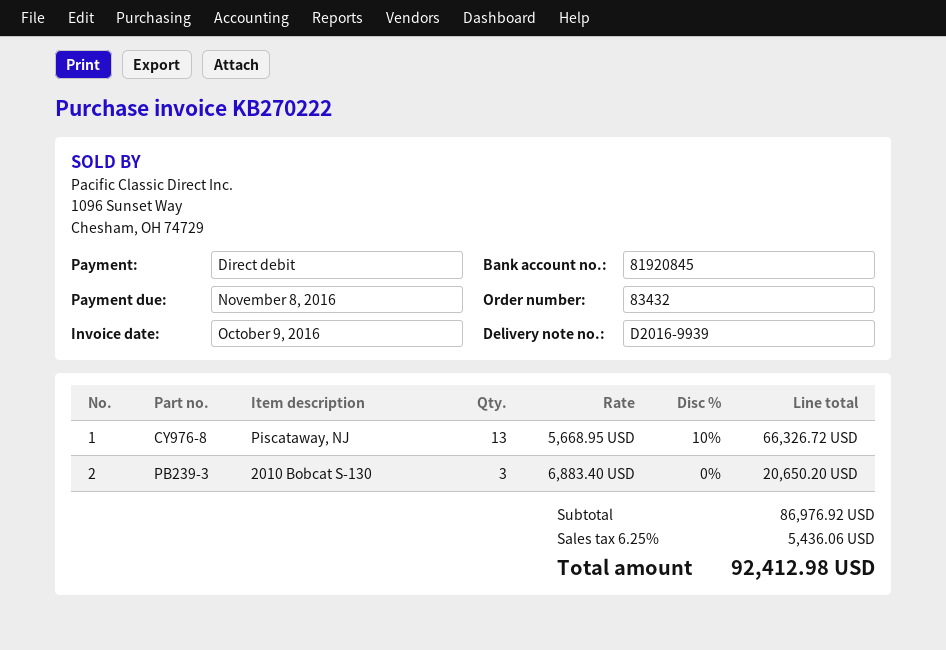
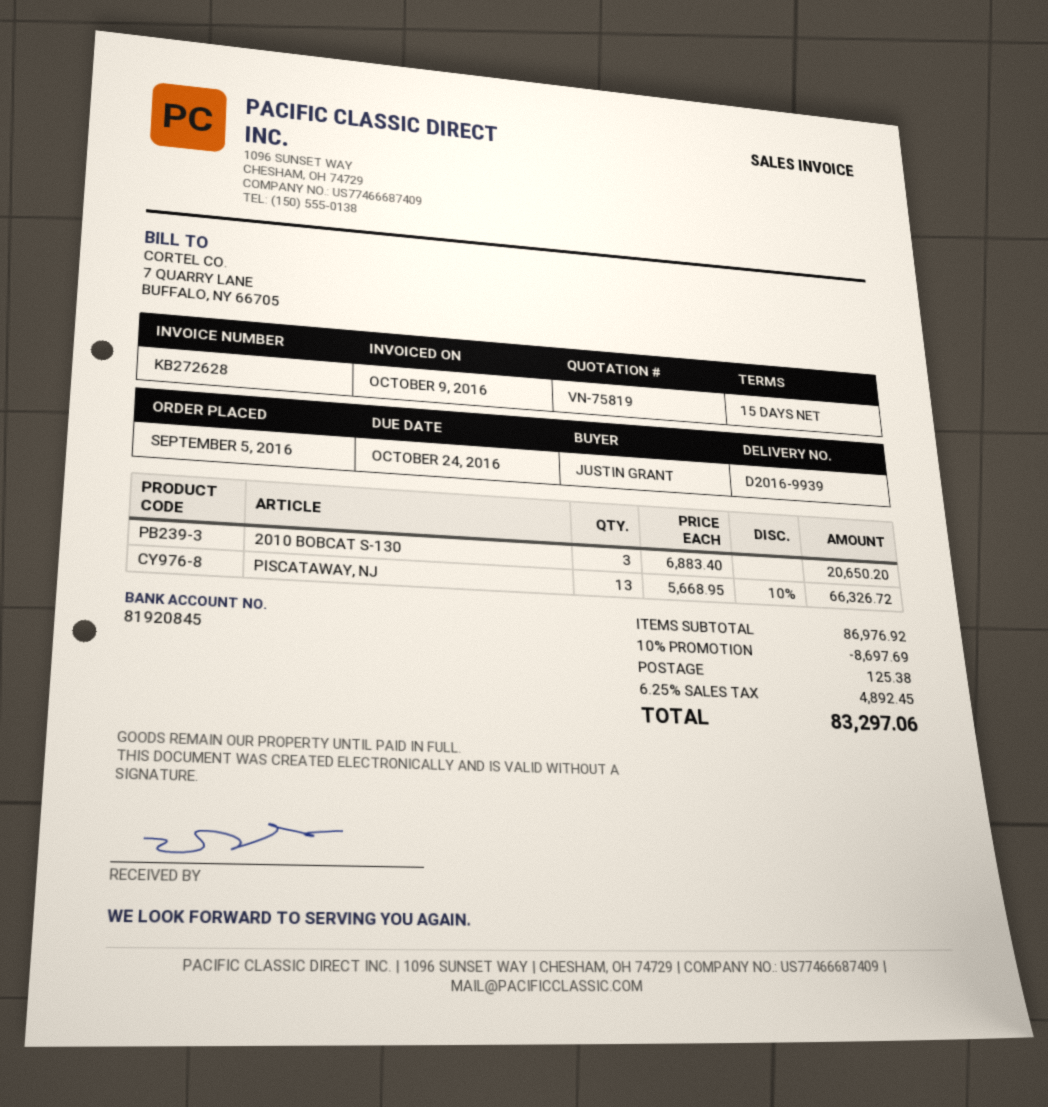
invoice number: KB270222 -> KB272628
due date: 2016-11-08 -> 2016-10-24
discount: none -> 10% = 8697.69
shipping: none -> 125.38
tax: 6.25% = 5436.06 -> 6.25% = 4892.45
total: 92412.98 -> 83297.06

